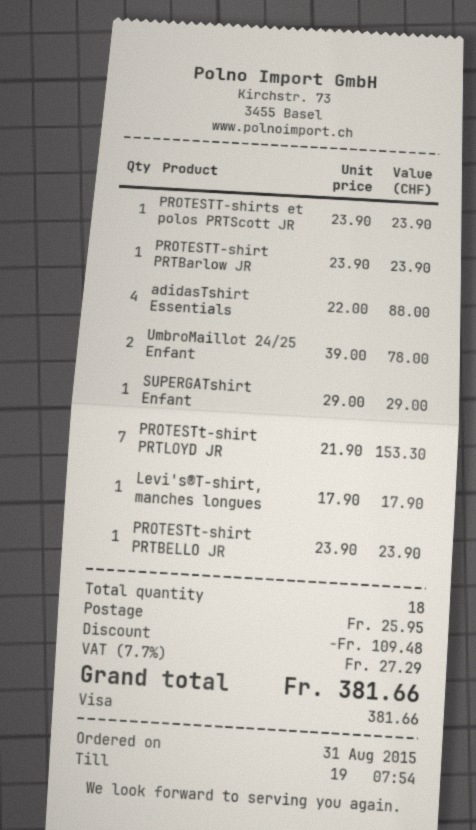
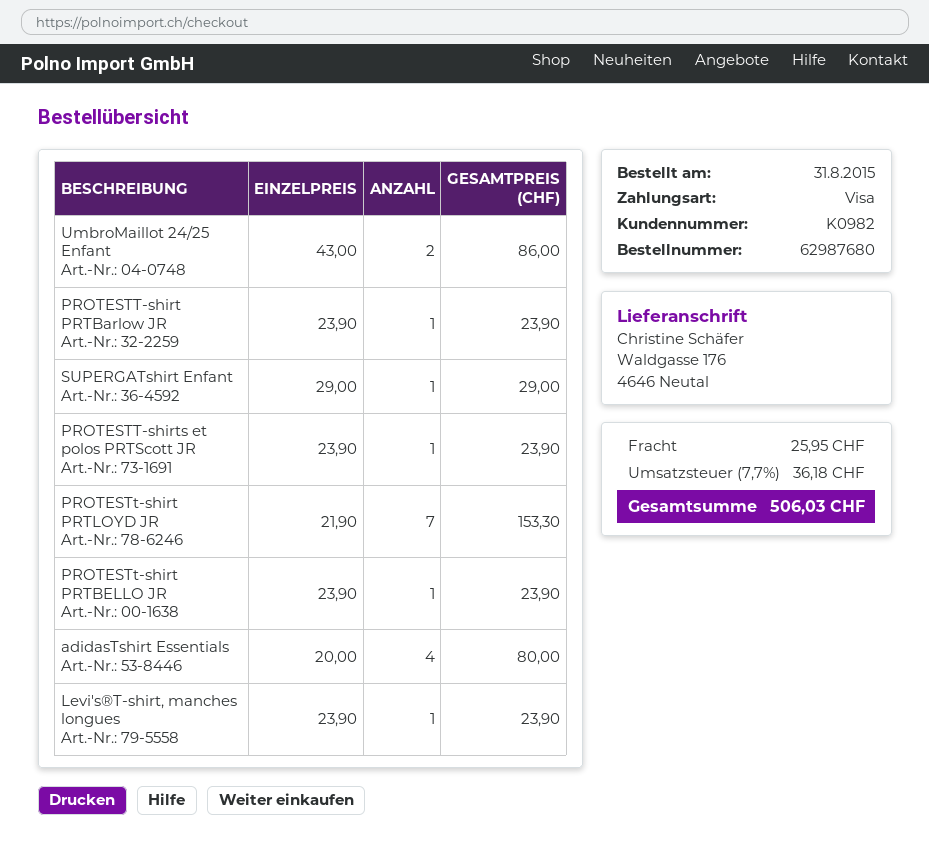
adidasTshirt Essentials: 4 x 22.00 = 88.00 -> 4 x 20.00 = 80.00
UmbroMaillot 24/25 Enfant: 2 x 39.00 = 78.00 -> 2 x 43.00 = 86.00
Levi's®T-shirt, manches longues: 1 x 17.90 = 17.90 -> 1 x 23.90 = 23.90
discount: 109.48 -> none
tax: 7.7% = 27.29 -> 7.7% = 36.18
total: 381.66 -> 506.03

